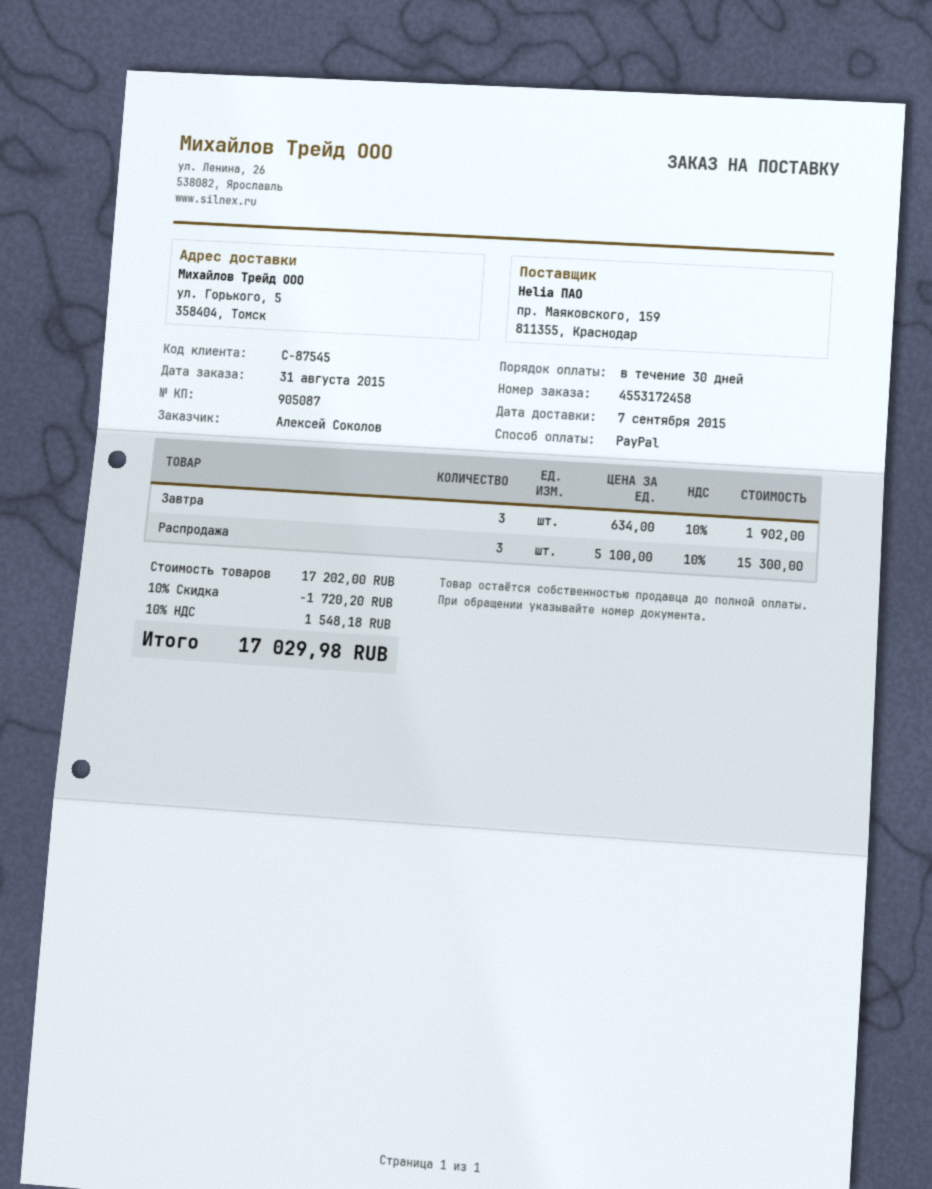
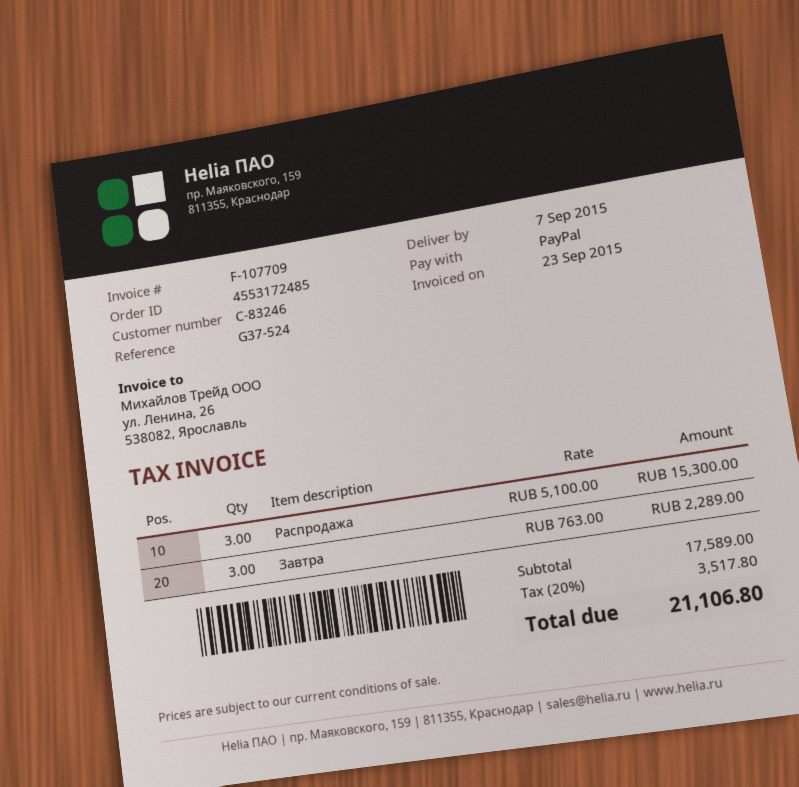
order number: 4553172458 -> 4553172485
customer number: C-87545 -> C-83246
Завтра: 3 x 634.00 = 1902.00 -> 3 x 763.00 = 2289.00
subtotal: 17202.00 -> 17589.00
discount: 10% = 1720.20 -> none
tax: 10% = 1548.18 -> 20% = 3517.80
total: 17029.98 -> 21106.80

